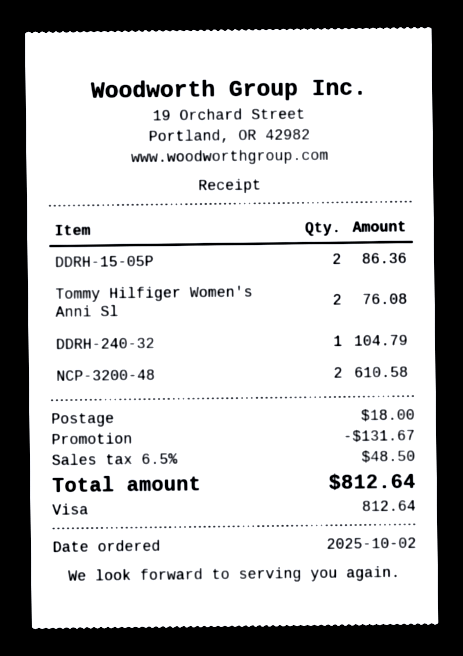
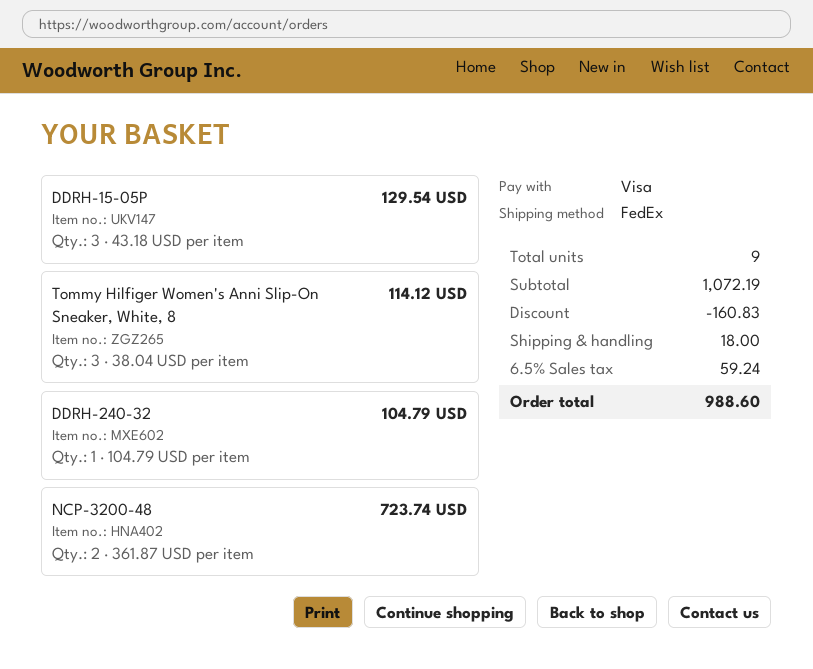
DDRH-15-05P: 2 for 86.36 -> 3 for 129.54
Tommy Hilfiger Women's Anni Sl: 2 for 76.08 -> 3 for 114.12
NCP-3200-48: 2 for 610.58 -> 2 for 723.74
discount: 131.67 -> 160.83
tax: 6.5% = 48.50 -> 6.5% = 59.24
total: 812.64 -> 988.60

